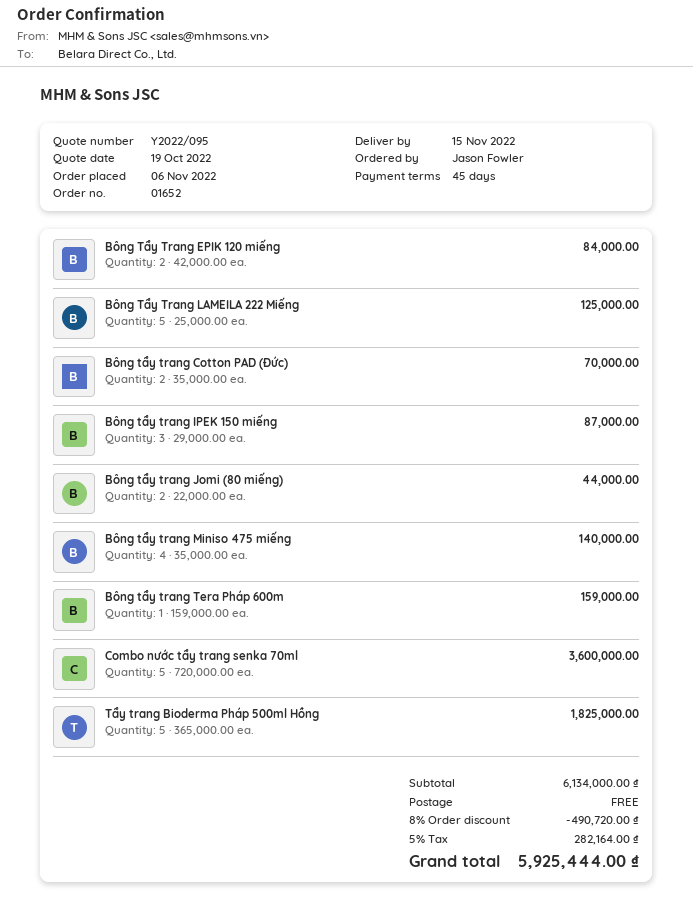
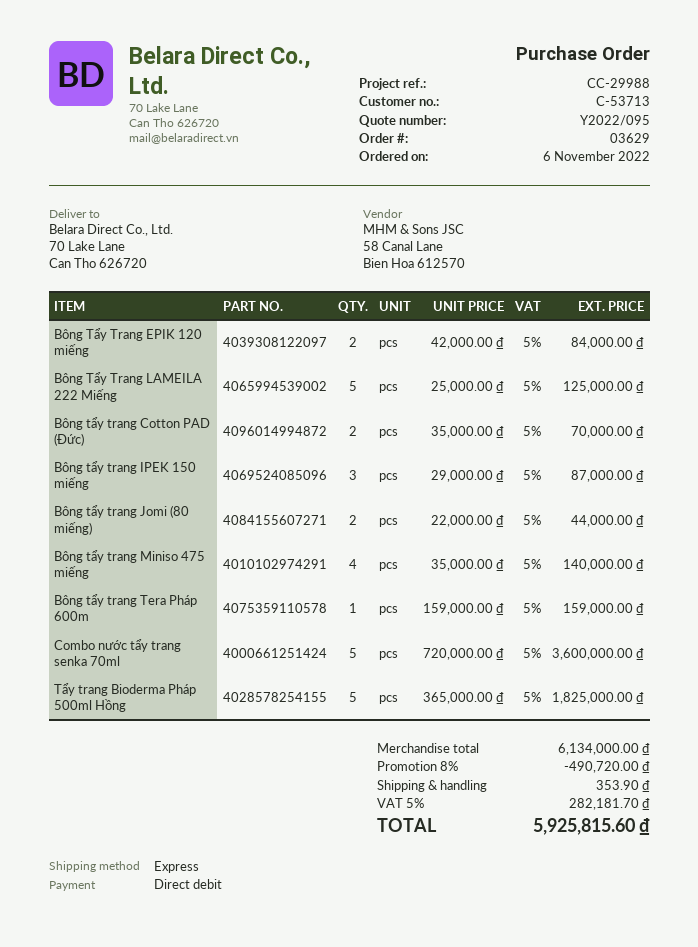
order number: 01652 -> 03629
shipping: 0.00 -> 353.90
tax: 5% = 282164.00 -> 5% = 282181.70
total: 5925444.00 -> 5925815.60

